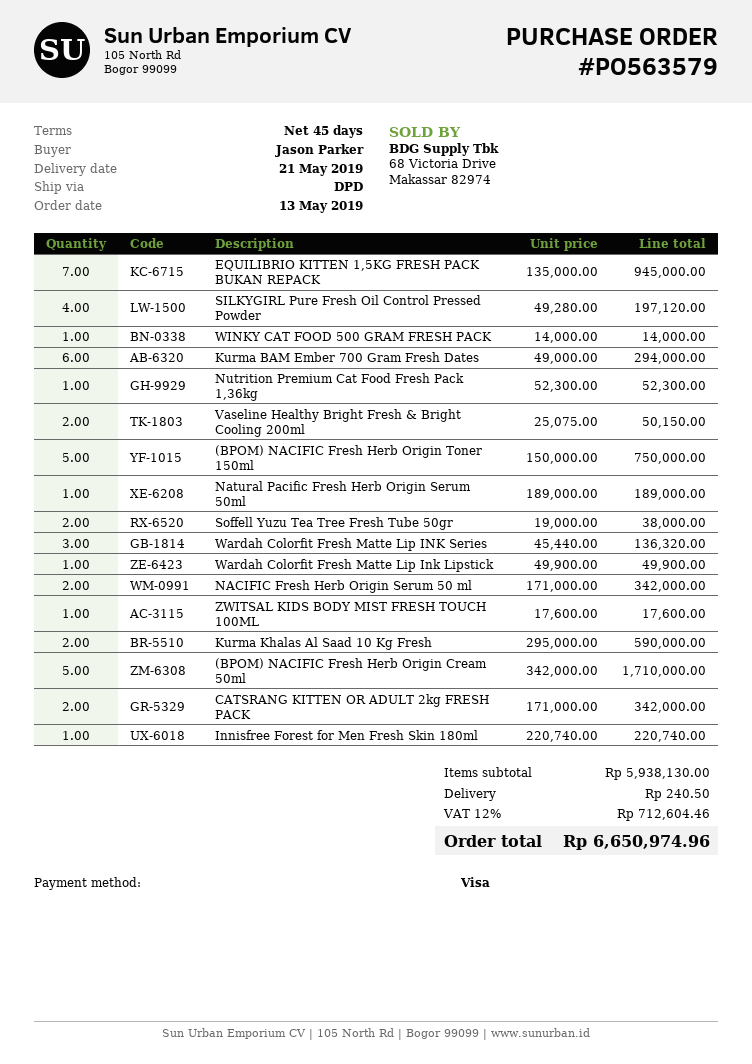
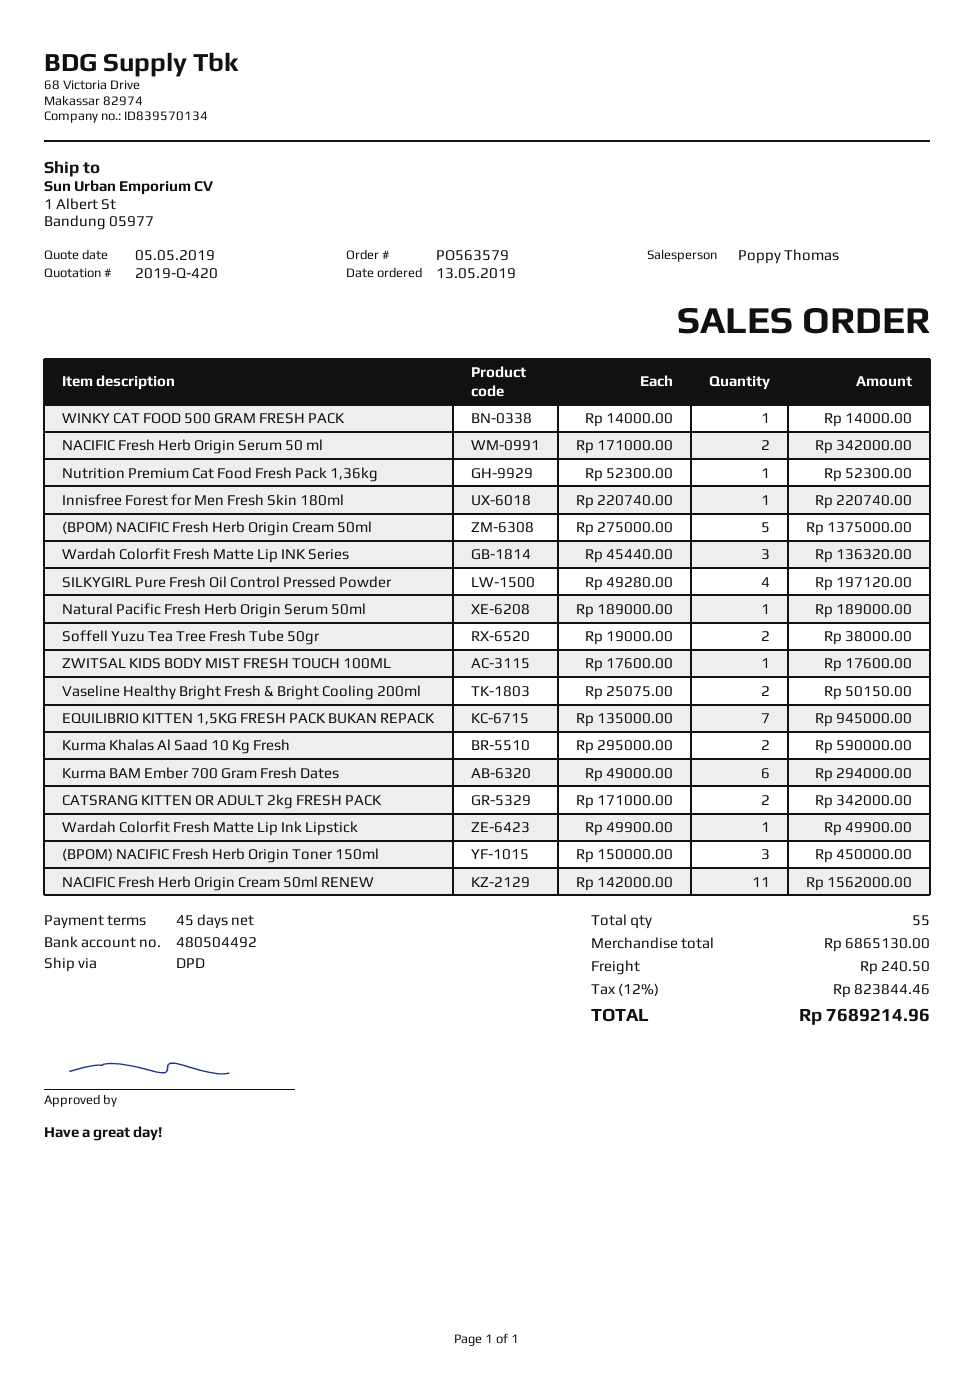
(BPOM) NACIFIC Fresh Herb Origin Toner 150ml: 5 x 150000.00 = 750000.00 -> 3 x 150000.00 = 450000.00
(BPOM) NACIFIC Fresh Herb Origin Cream 50ml: 5 x 342000.00 = 1710000.00 -> 5 x 275000.00 = 1375000.00
NACIFIC Fresh Herb Origin Cream 50ml RENEW: none -> 11 x 142000.00 = 1562000.00
subtotal: 5938130.00 -> 6865130.00
tax: 12% = 712604.46 -> 12% = 823844.46
total: 6650974.96 -> 7689214.96

